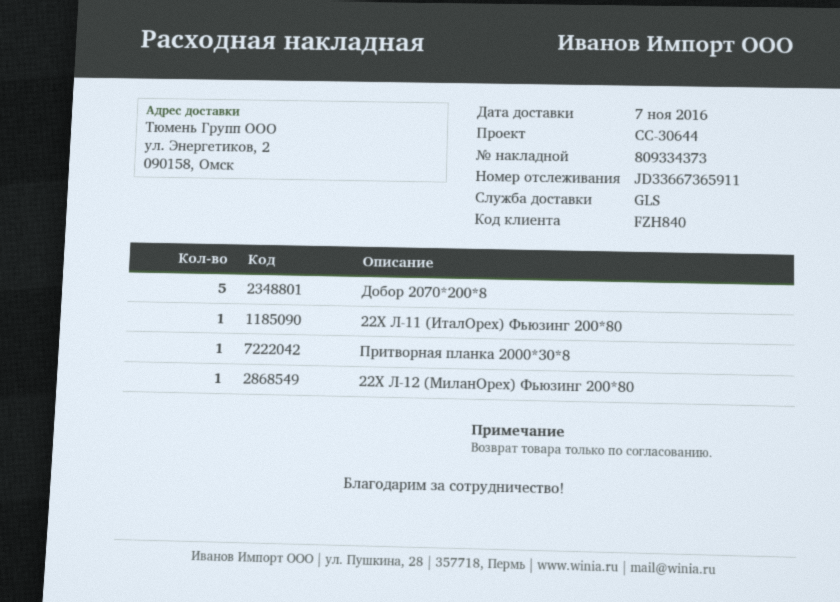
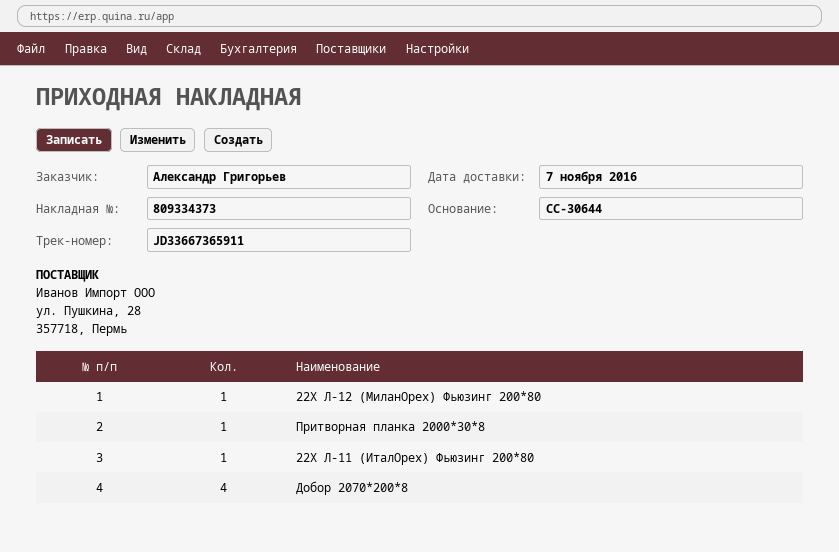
Добор 2070*200*8: 5 -> 4

